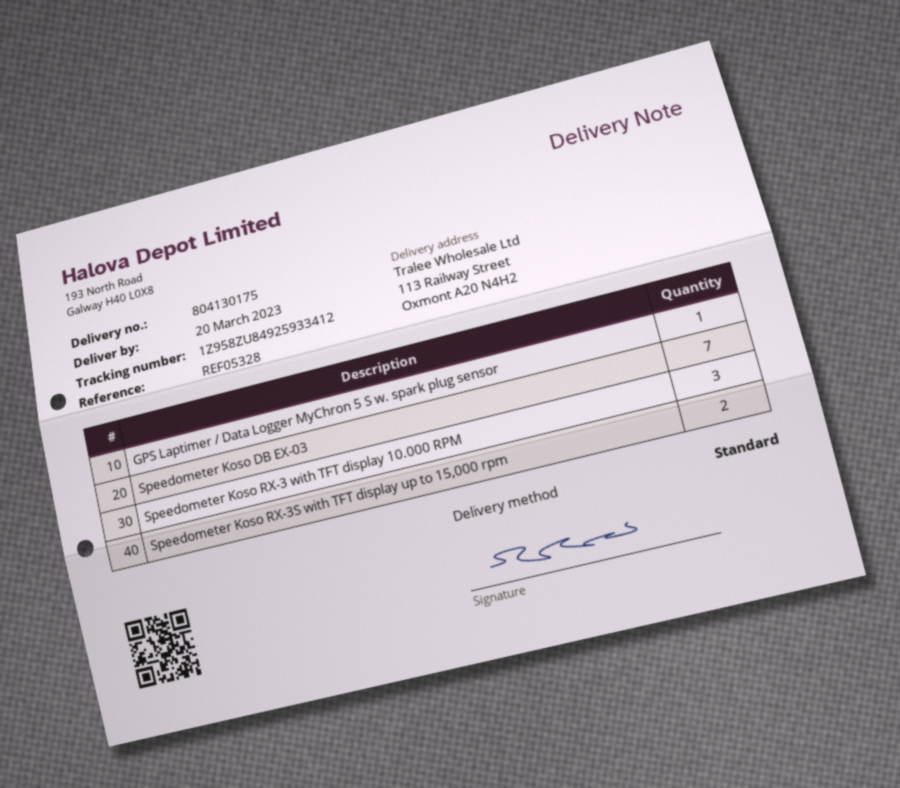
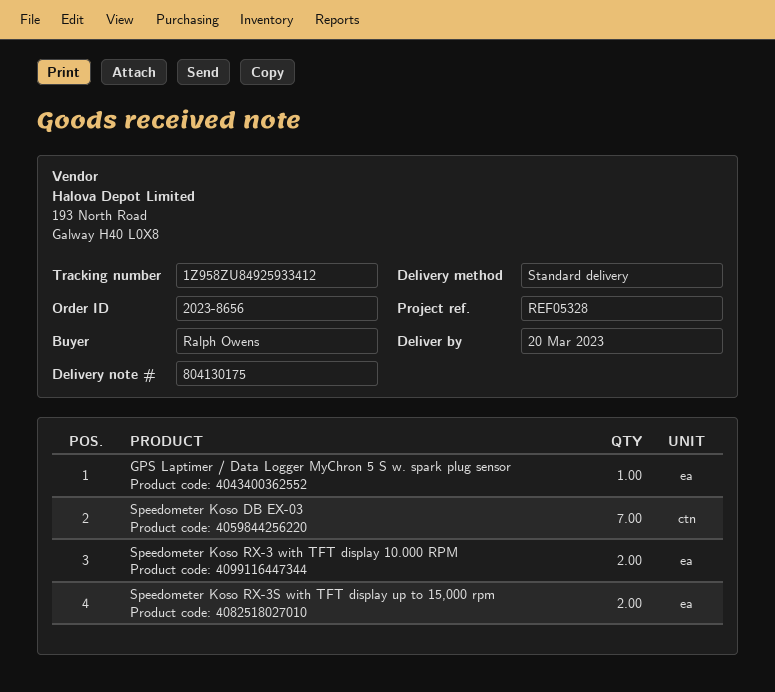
Speedometer Koso RX-3 with TFT display 10.000 RPM: 3 -> 2

